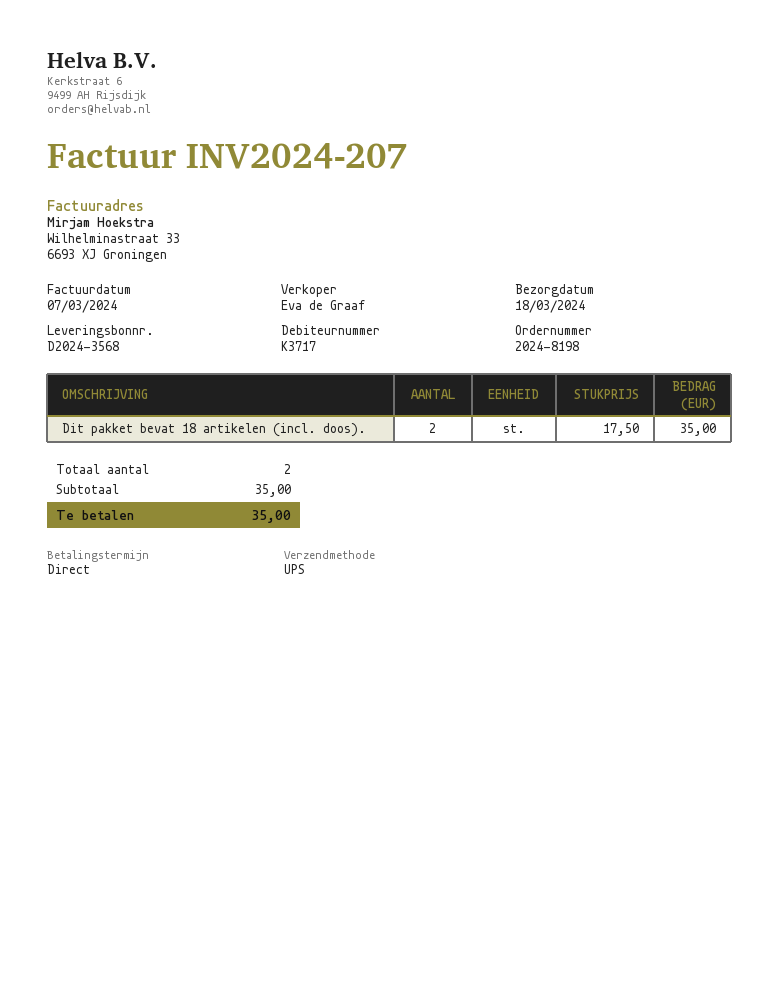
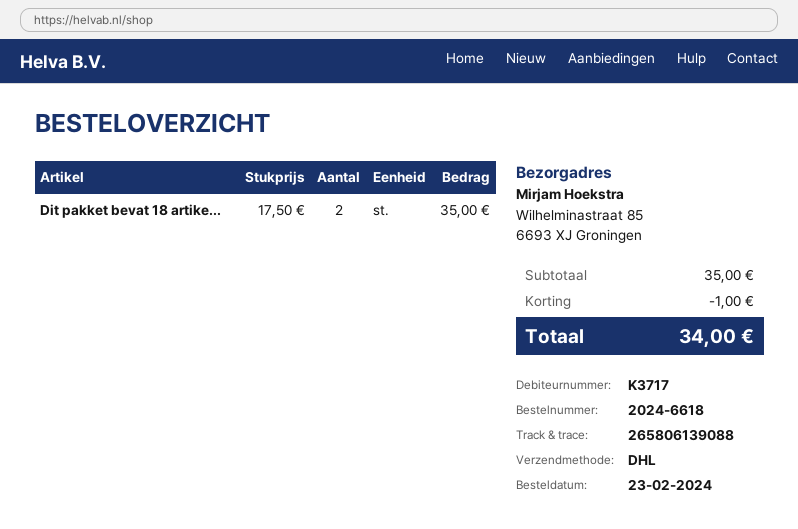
order number: 2024-8198 -> 2024-6618
shipping method: UPS -> DHL
discount: none -> 1.00
total: 35.00 -> 34.00

